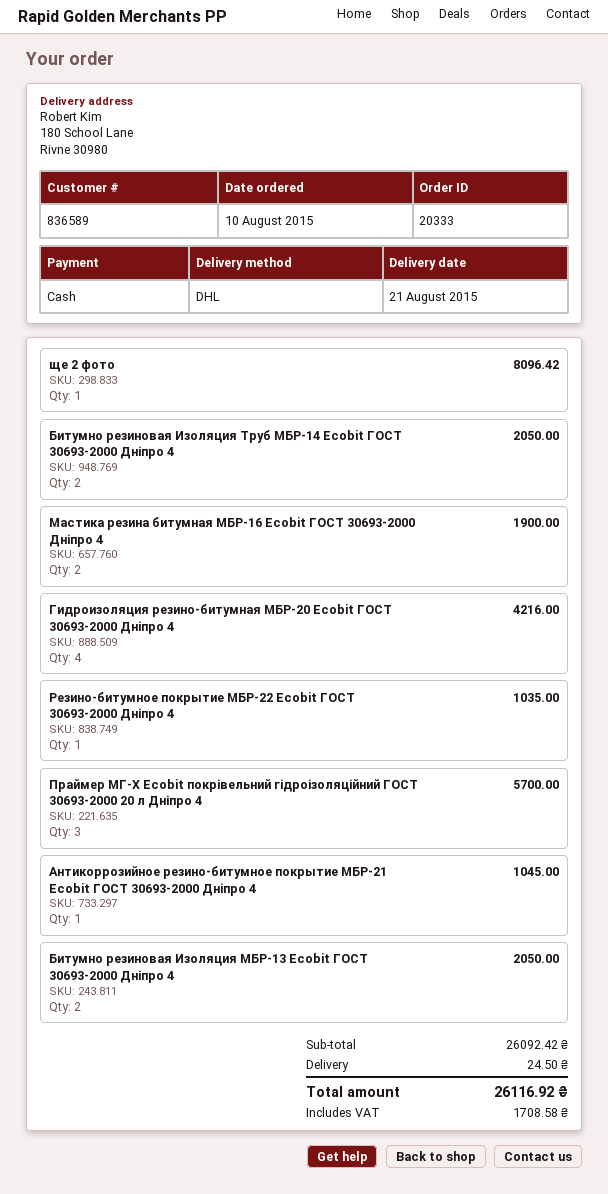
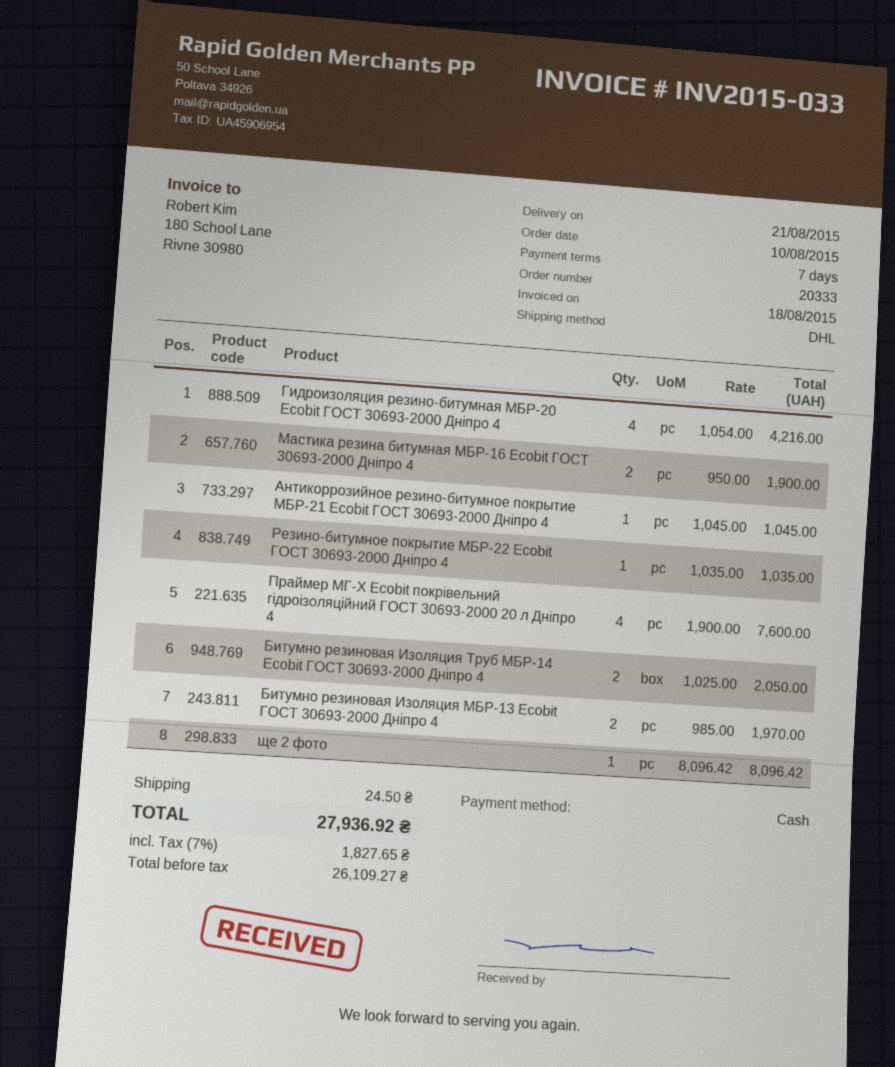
Праймер МГ-Х Ecobit покрівельний гідроізоляційний ГОСТ 30693-2000 20 л Дніпро 4: 3 for 5700.00 -> 4 for 7600.00
Битумно резиновая Изоляция МБР-13 Ecobit ГОСТ 30693-2000 Дніпро 4: 2 for 2050.00 -> 2 for 1970.00
tax: 1708.58 -> 1827.65
total: 26116.92 -> 27936.92

